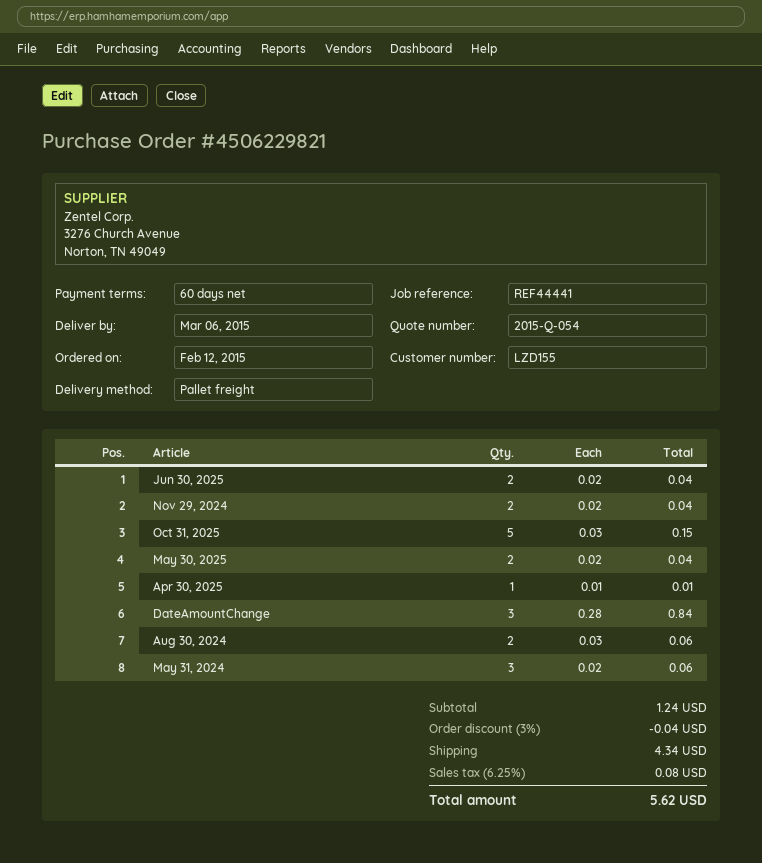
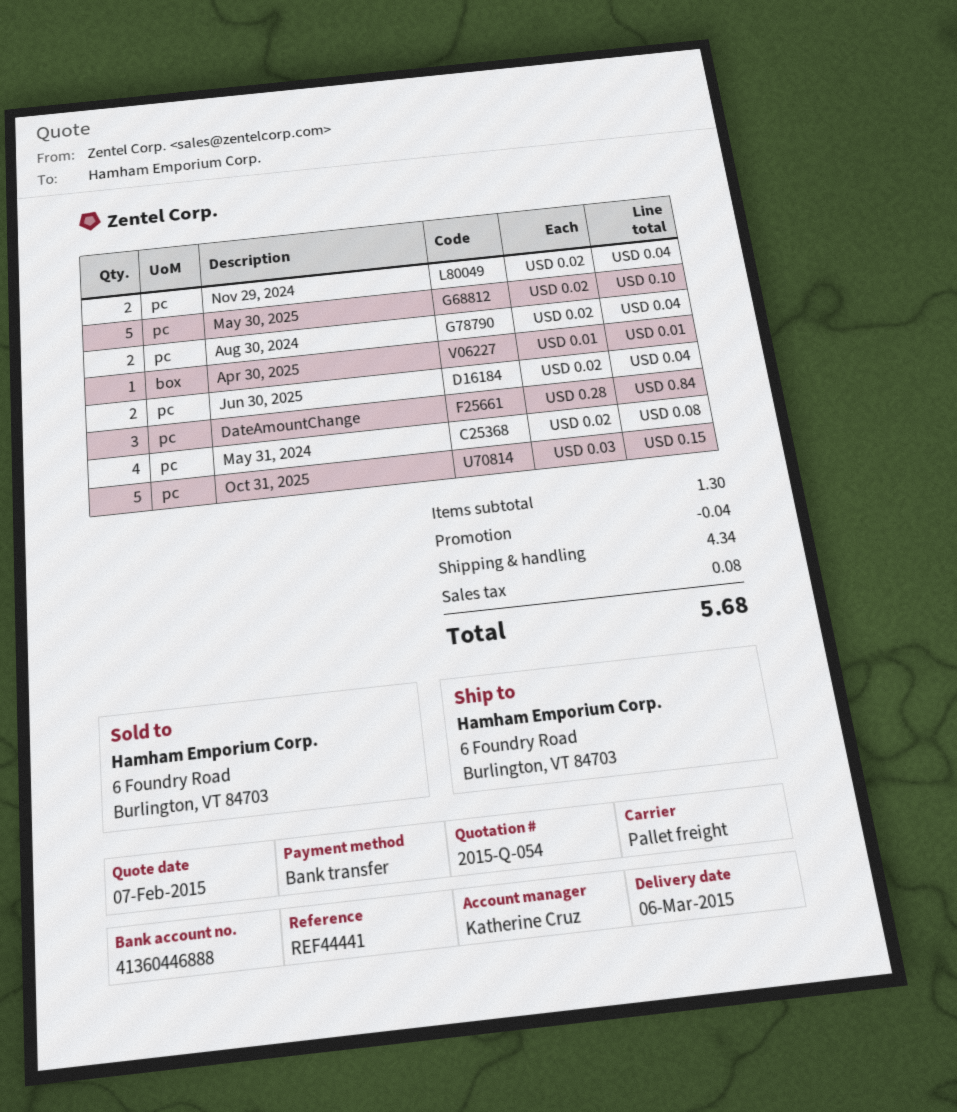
May 30, 2025: 2 x 0.02 = 0.04 -> 5 x 0.02 = 0.10
Aug 30, 2024: 2 x 0.03 = 0.06 -> 2 x 0.02 = 0.04
May 31, 2024: 3 x 0.02 = 0.06 -> 4 x 0.02 = 0.08
subtotal: 1.24 -> 1.30
total: 5.62 -> 5.68

